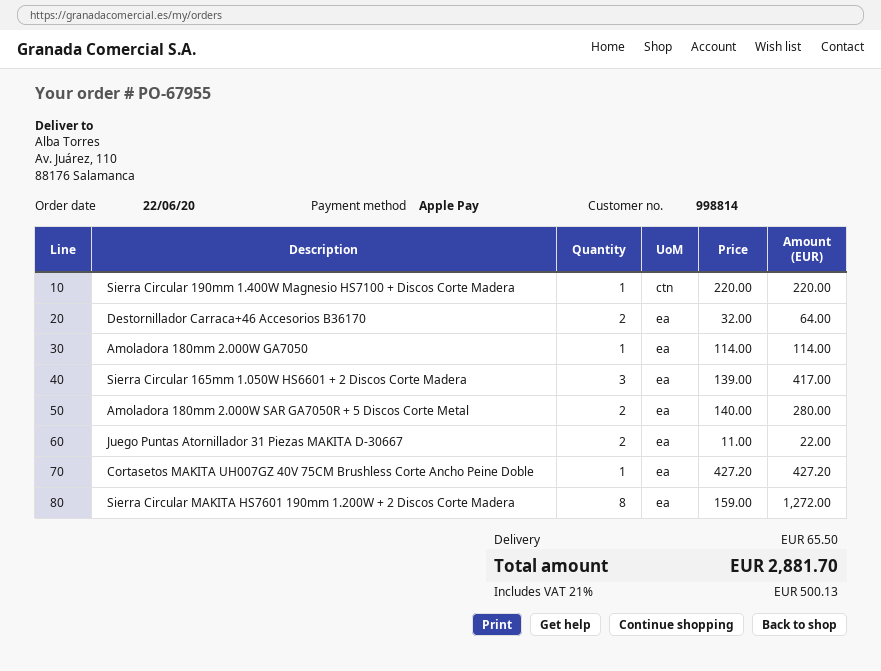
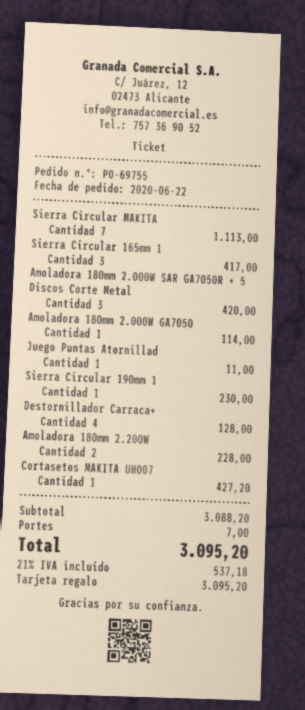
order number: PO-67955 -> PO-69755
payment method: Apple Pay -> gift card
Sierra Circular 190mm 1.400W Magnesio HS7100 + Discos Corte Madera: 1 for 220.00 -> 1 for 230.00
Destornillador Carraca+46 Accesorios B36170: 2 for 64.00 -> 4 for 128.00
Amoladora 180mm 2.000W SAR GA7050R + 5 Discos Corte Metal: 2 for 280.00 -> 3 for 420.00
Juego Puntas Atornillador 31 Piezas MAKITA D-30667: 2 for 22.00 -> 1 for 11.00
Sierra Circular MAKITA HS7601 190mm 1.200W + 2 Discos Corte Madera: 8 for 1272.00 -> 7 for 1113.00
Amoladora 180mm 2.200W: none -> 2 for 228.00
shipping: 65.50 -> 7.00
tax: 21% = 500.13 -> 21% = 537.18
total: 2881.70 -> 3095.20

